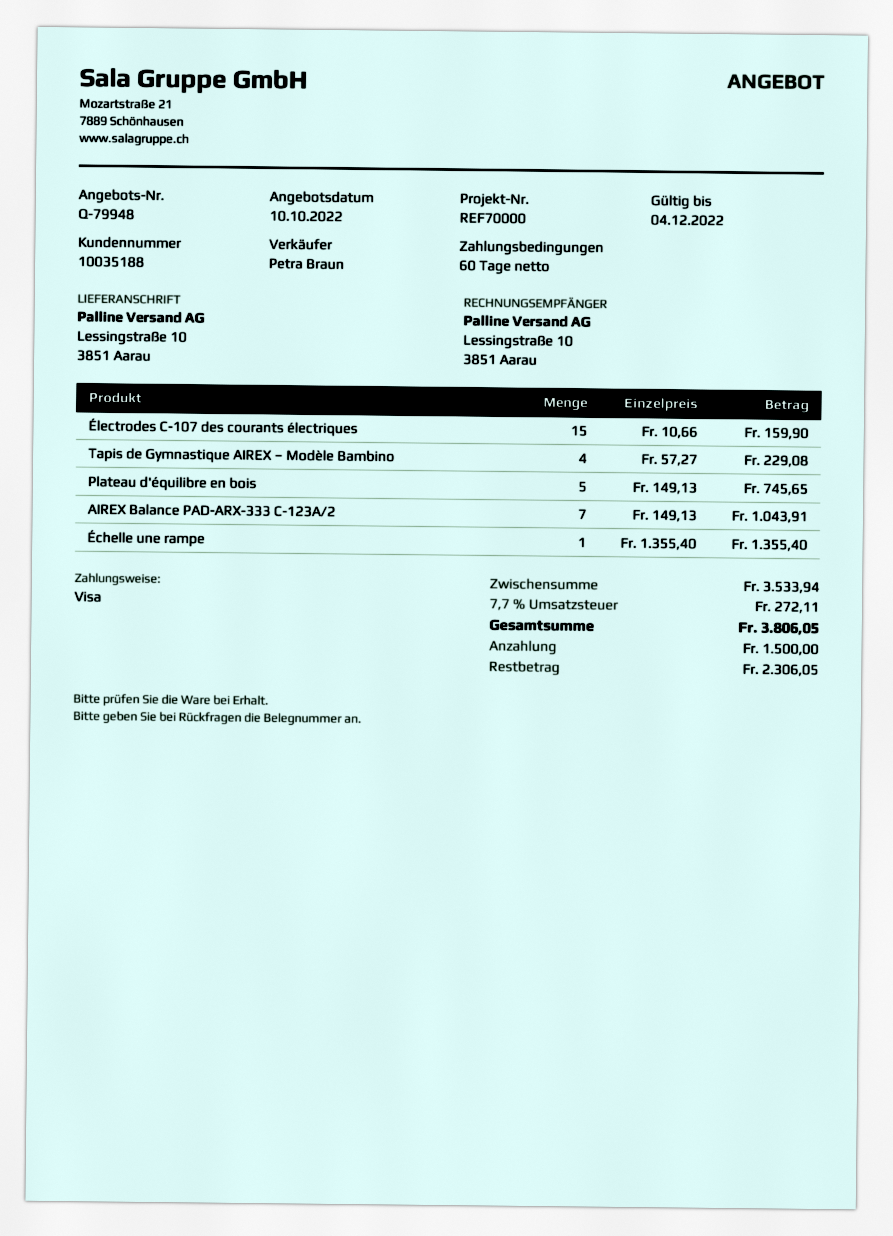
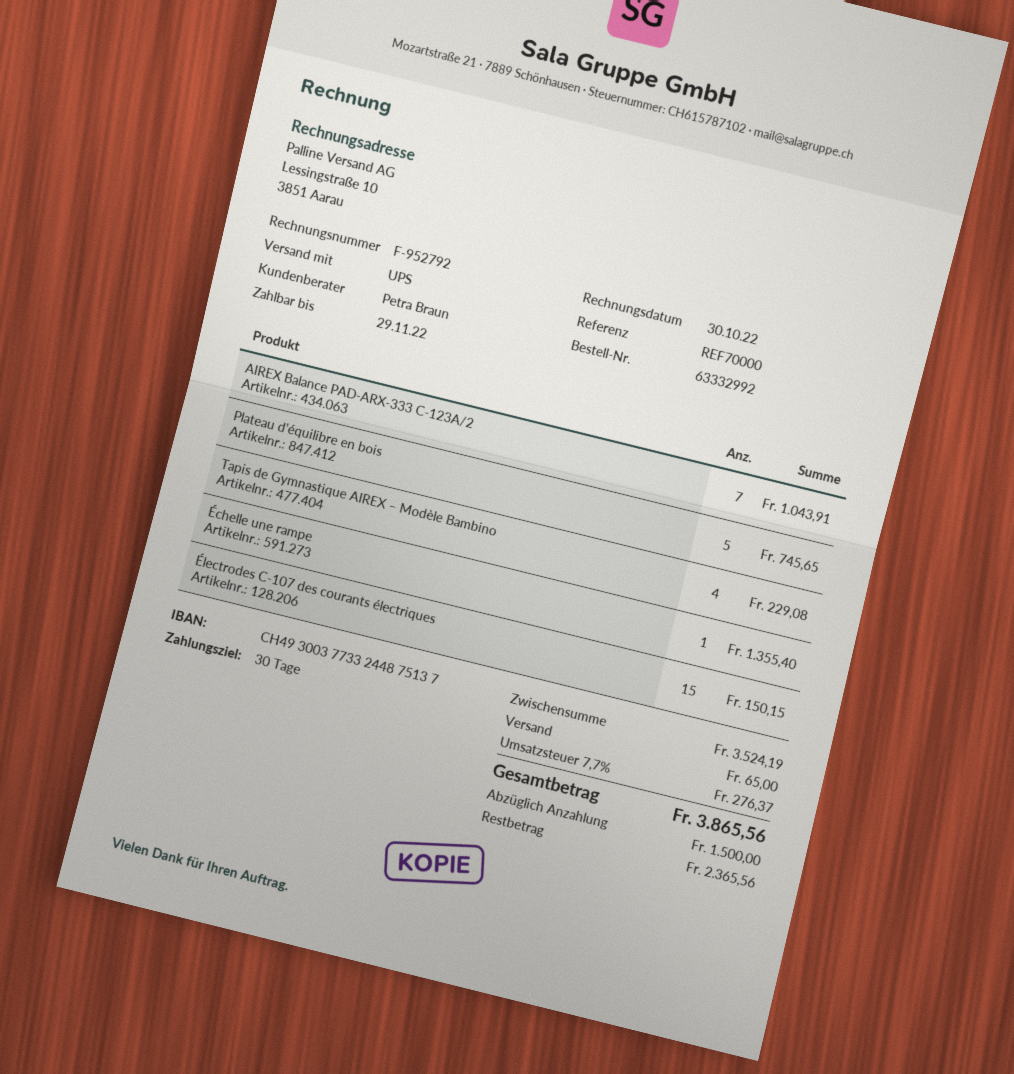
payment terms: 60 days -> 30 days
Électrodes C-107 des courants électriques: 15 for 159.90 -> 15 for 150.15
subtotal: 3533.94 -> 3524.19
shipping: none -> 65.00
tax: 7.7% = 272.11 -> 7.7% = 276.37
total: 3806.05 -> 3865.56
balance: 2306.05 -> 2365.56

